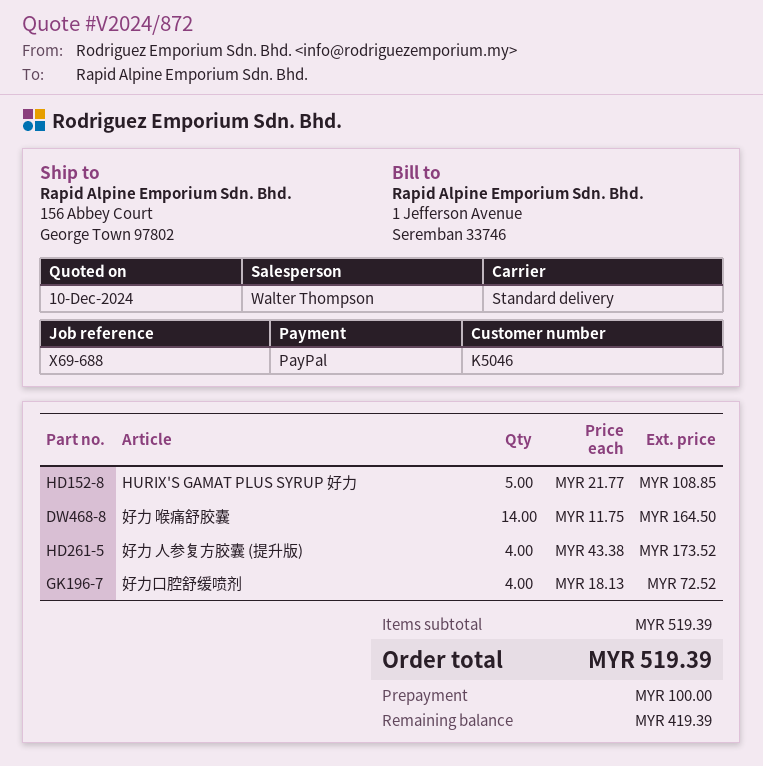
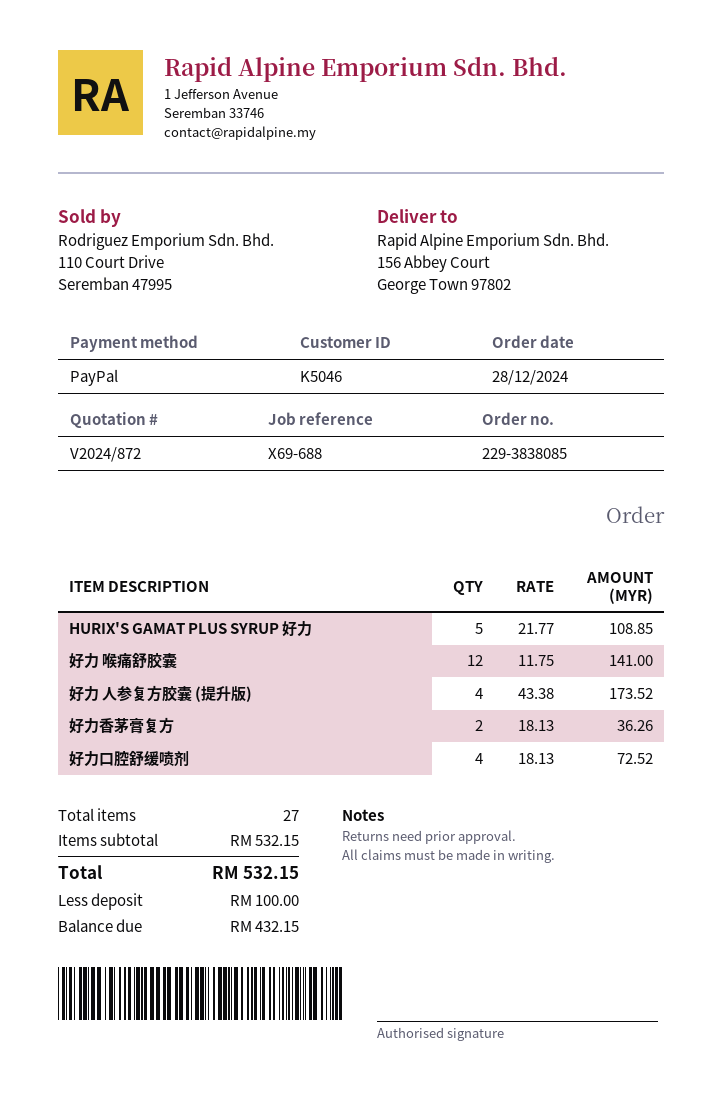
好力 喉痛舒胶囊: 14 x 11.75 = 164.50 -> 12 x 11.75 = 141.00
好力香茅膏复方: none -> 2 x 18.13 = 36.26
subtotal: 519.39 -> 532.15
total: 519.39 -> 532.15
balance: 419.39 -> 432.15

